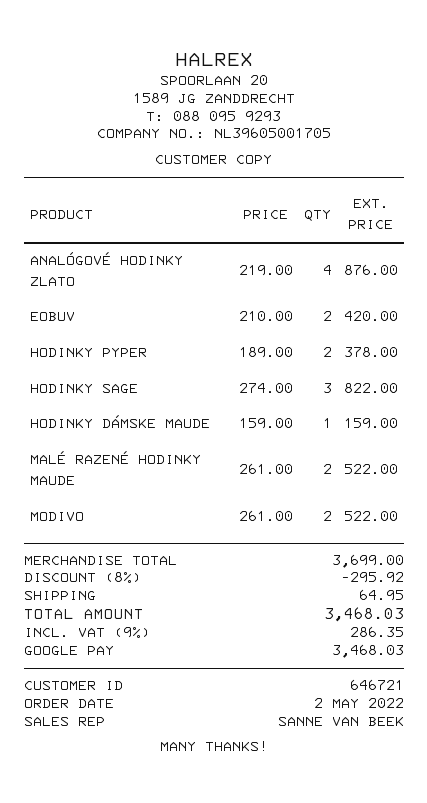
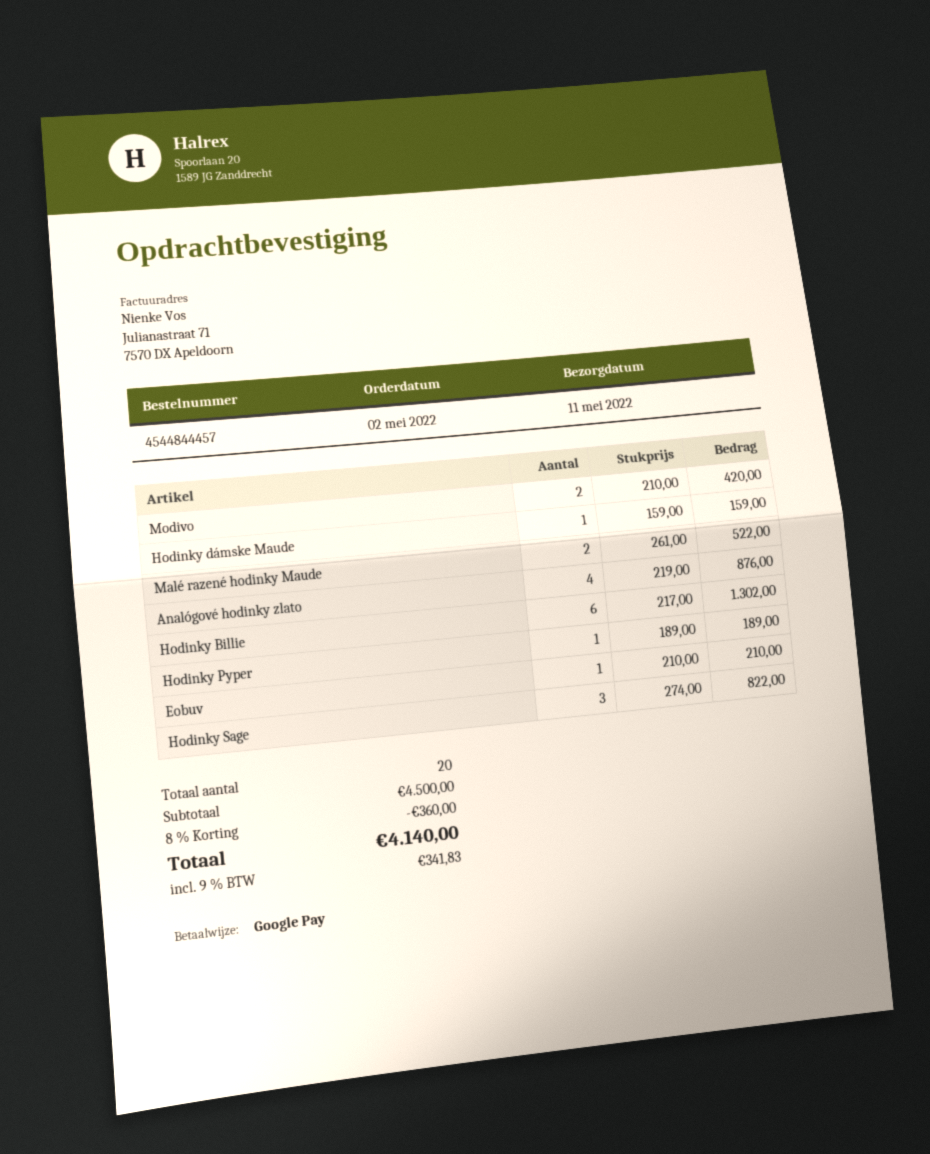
EOBUV: 2 x 210.00 = 420.00 -> 1 x 210.00 = 210.00
HODINKY PYPER: 2 x 189.00 = 378.00 -> 1 x 189.00 = 189.00
MODIVO: 2 x 261.00 = 522.00 -> 2 x 210.00 = 420.00
Hodinky Billie: none -> 6 x 217.00 = 1302.00
subtotal: 3699.00 -> 4500.00
discount: 8% = 295.92 -> 8% = 360.00
shipping: 64.95 -> none
tax: 9% = 286.35 -> 9% = 341.83
total: 3468.03 -> 4140.00

